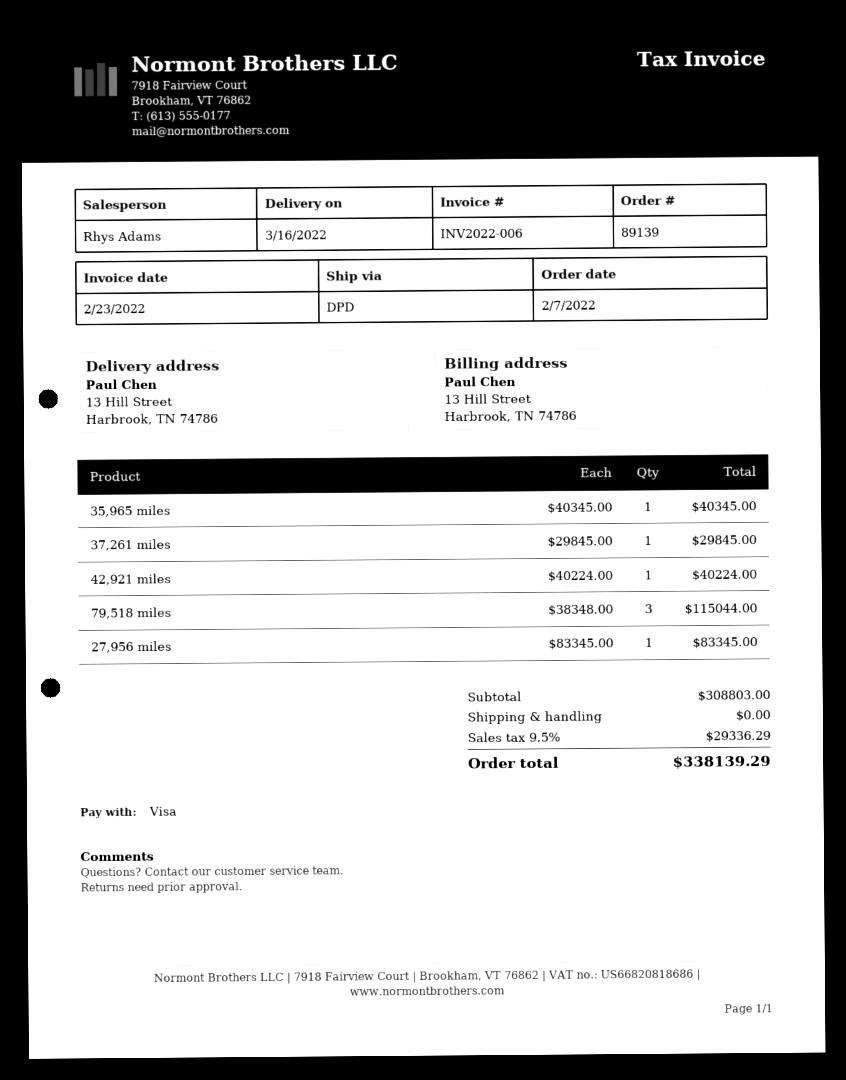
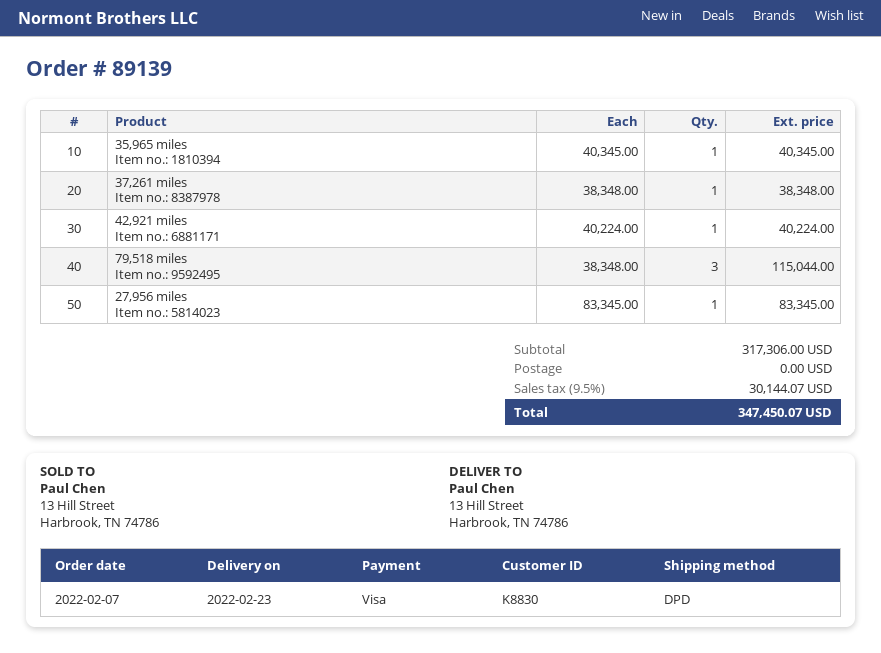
delivery date: 2022-03-16 -> 2022-02-23
37,261 miles: 1 x 29845.00 = 29845.00 -> 1 x 38348.00 = 38348.00
subtotal: 308803.00 -> 317306.00
tax: 9.5% = 29336.29 -> 9.5% = 30144.07
total: 338139.29 -> 347450.07

